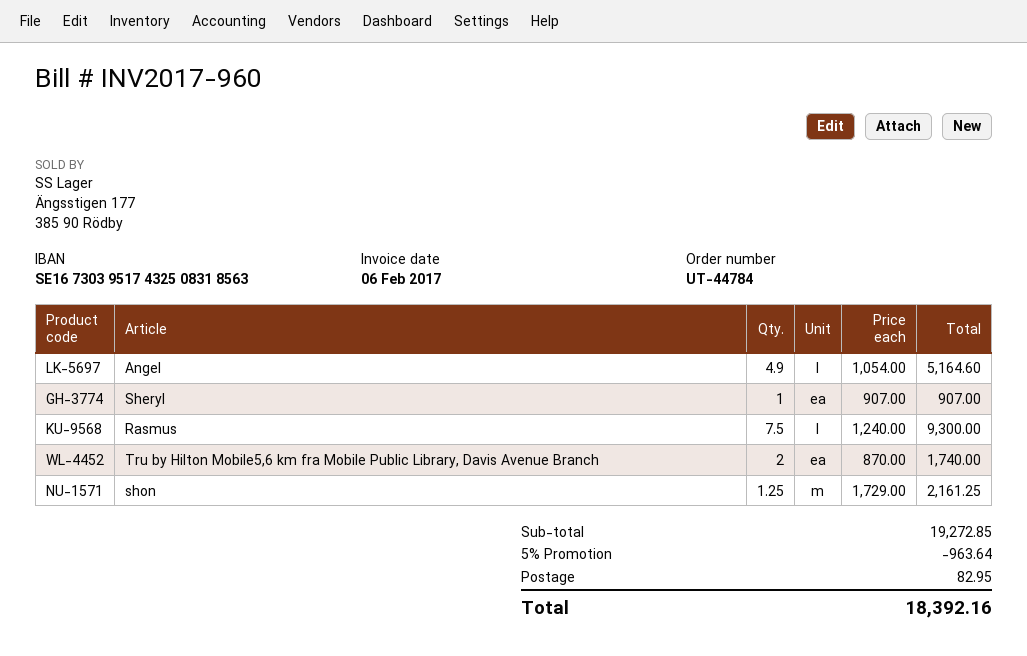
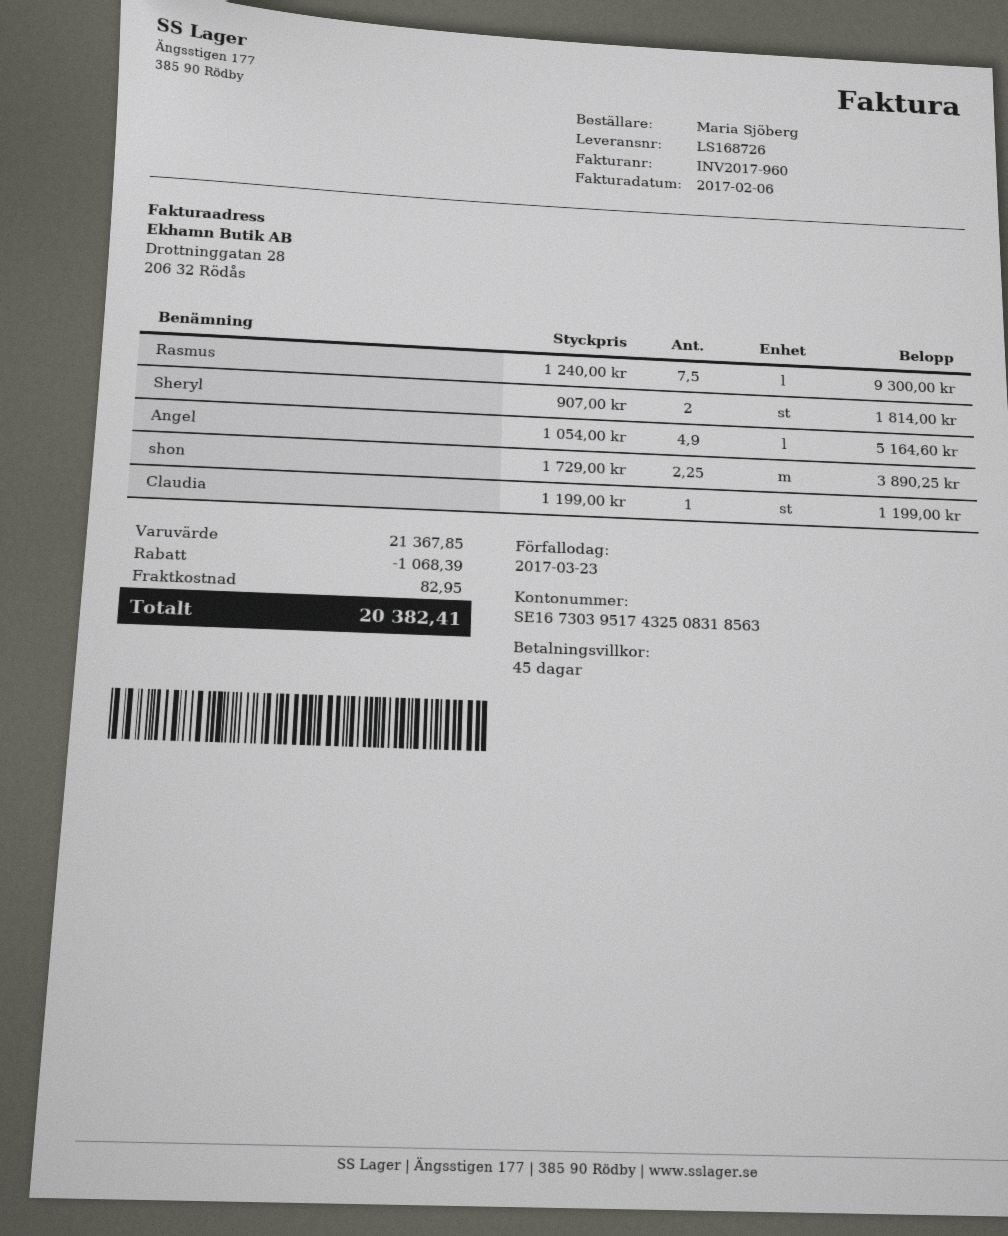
Sheryl: 1 x 907.00 = 907.00 -> 2 x 907.00 = 1814.00
Tru by Hilton Mobile5,6 km fra Mobile Public Library, Davis Avenue Branch: 2 x 870.00 = 1740.00 -> none
shon: 1.25 x 1729.00 = 2161.25 -> 2.25 x 1729.00 = 3890.25
Claudia: none -> 1 x 1199.00 = 1199.00
subtotal: 19272.85 -> 21367.85
discount: 963.64 -> 1068.39
total: 18392.16 -> 20382.41

